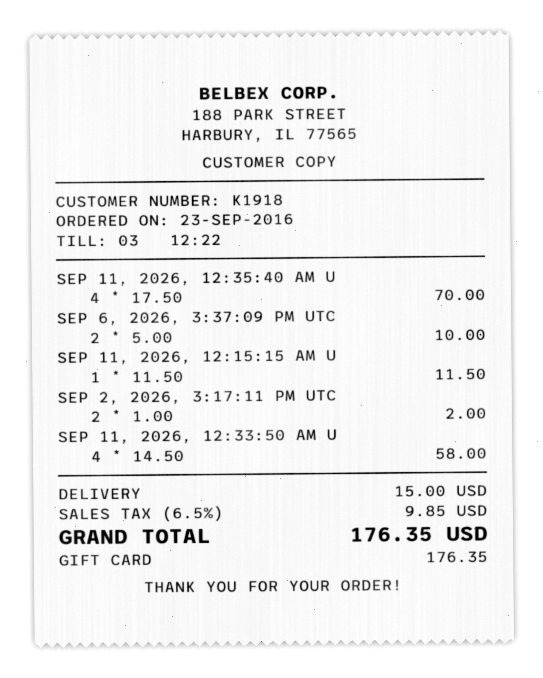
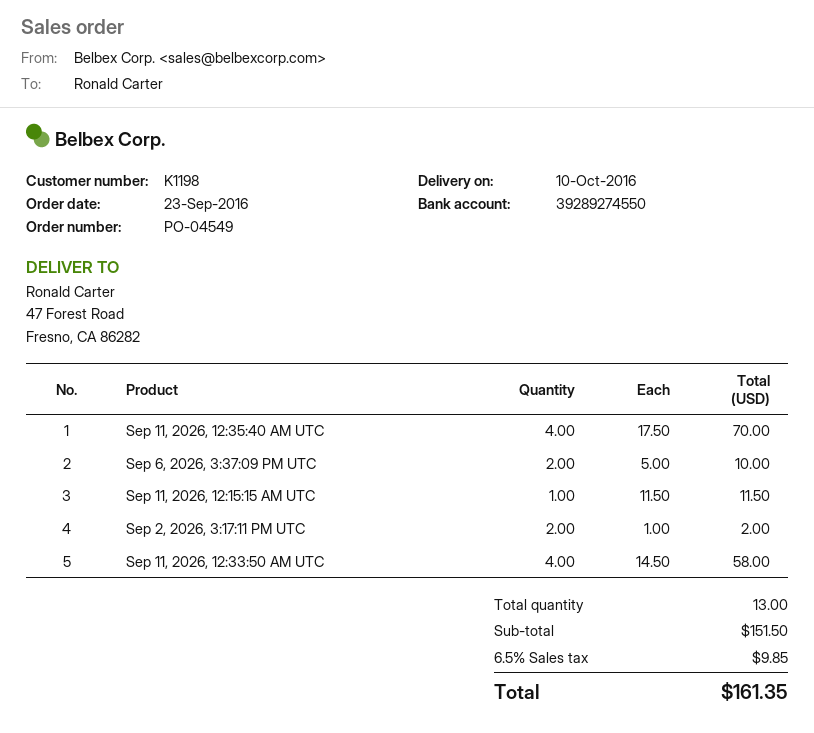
customer number: K1918 -> K1198
shipping: 15.00 -> none
total: 176.35 -> 161.35

